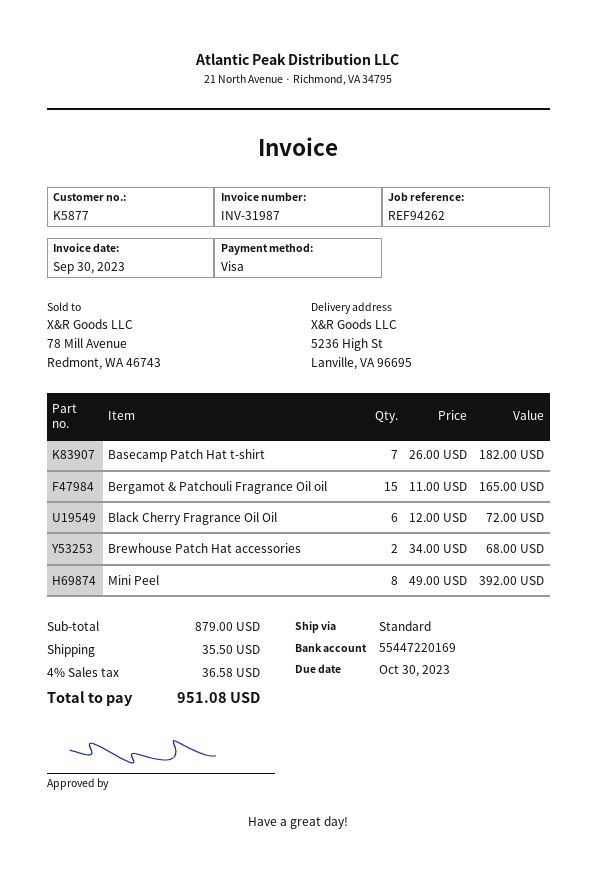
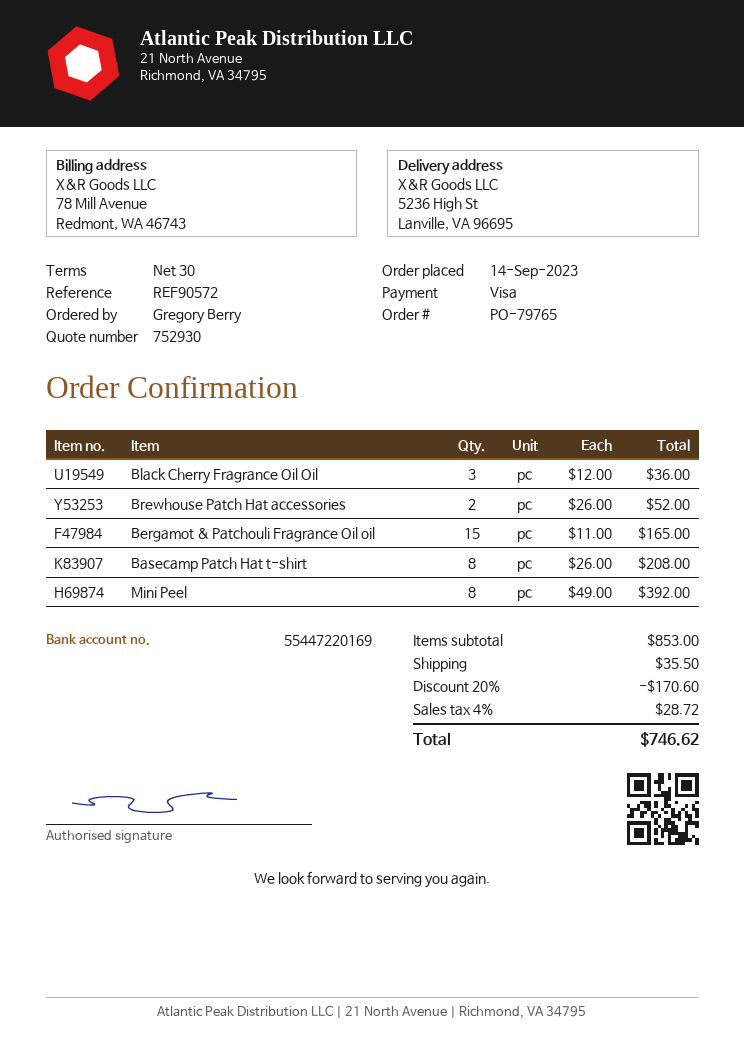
reference: REF94262 -> REF90572
Basecamp Patch Hat t-shirt: 7 x 26.00 = 182.00 -> 8 x 26.00 = 208.00
Black Cherry Fragrance Oil Oil: 6 x 12.00 = 72.00 -> 3 x 12.00 = 36.00
Brewhouse Patch Hat accessories: 2 x 34.00 = 68.00 -> 2 x 26.00 = 52.00
subtotal: 879.00 -> 853.00
discount: none -> 20% = 170.60
tax: 4% = 36.58 -> 4% = 28.72
total: 951.08 -> 746.62

